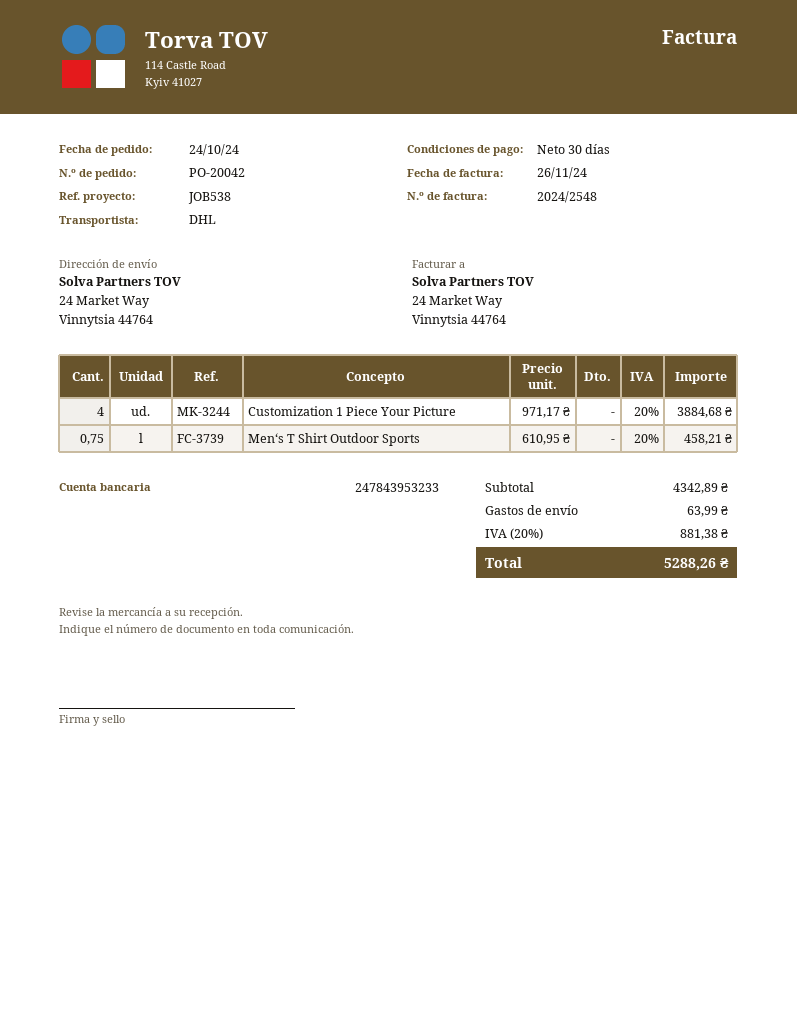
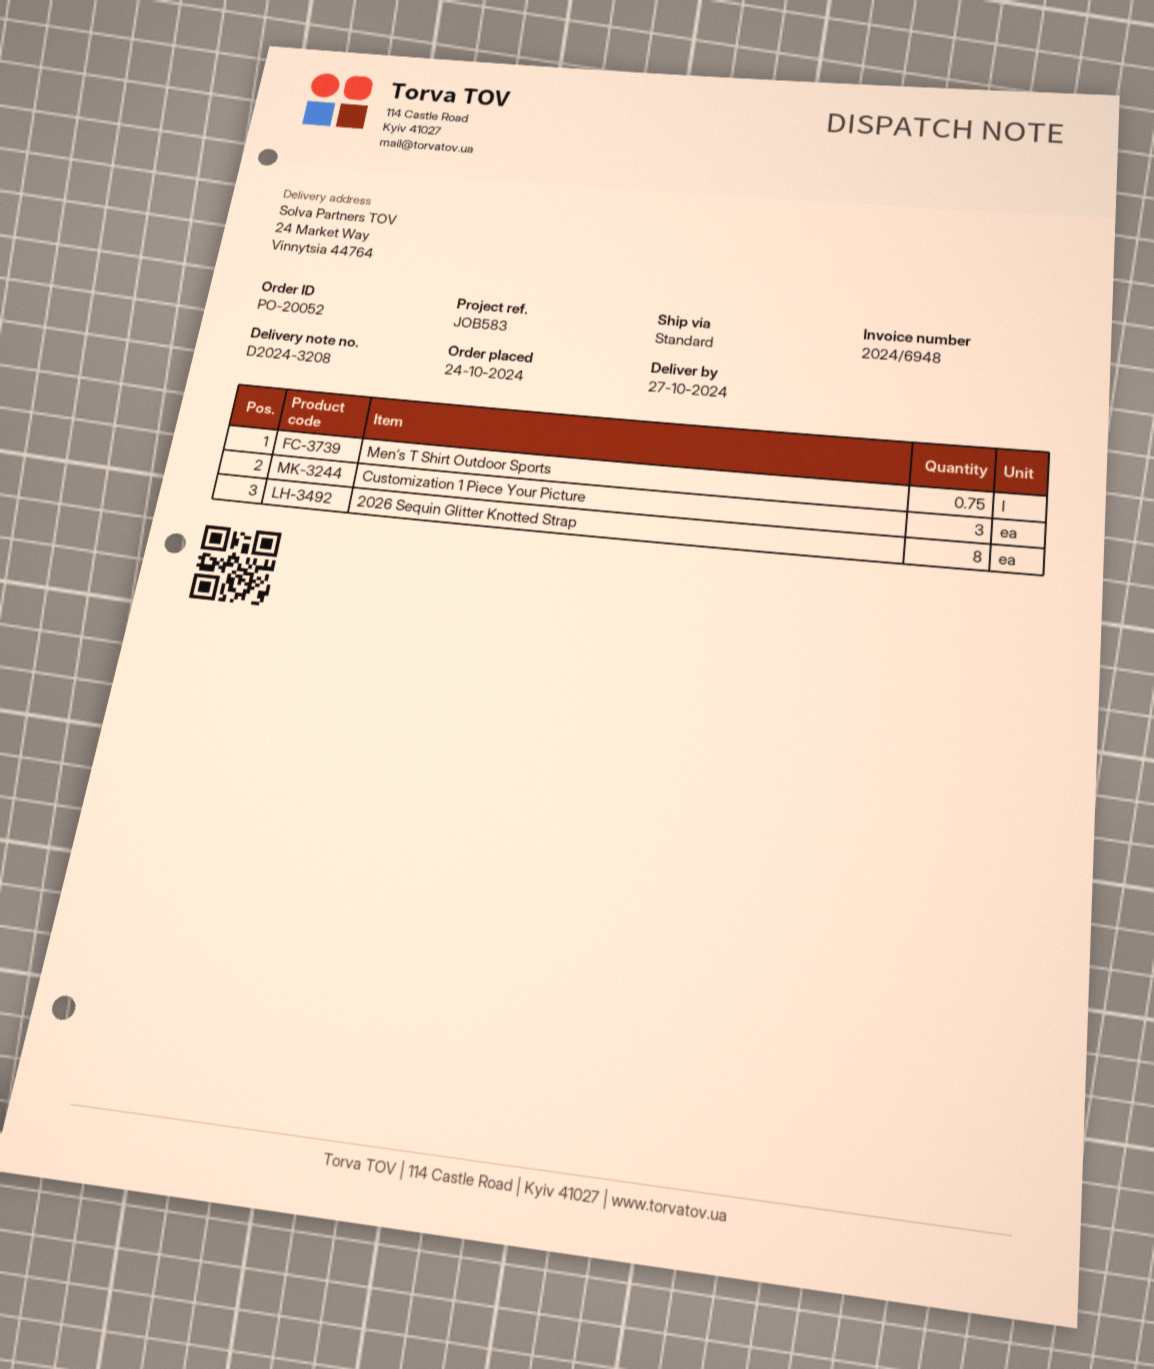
order number: PO-20042 -> PO-20052
invoice number: 2024/2548 -> 2024/6948
reference: JOB538 -> JOB583
shipping method: DHL -> standard
Customization 1 Piece Your Picture: 4 -> 3
2026 Sequin Glitter Knotted Strap: none -> 8

